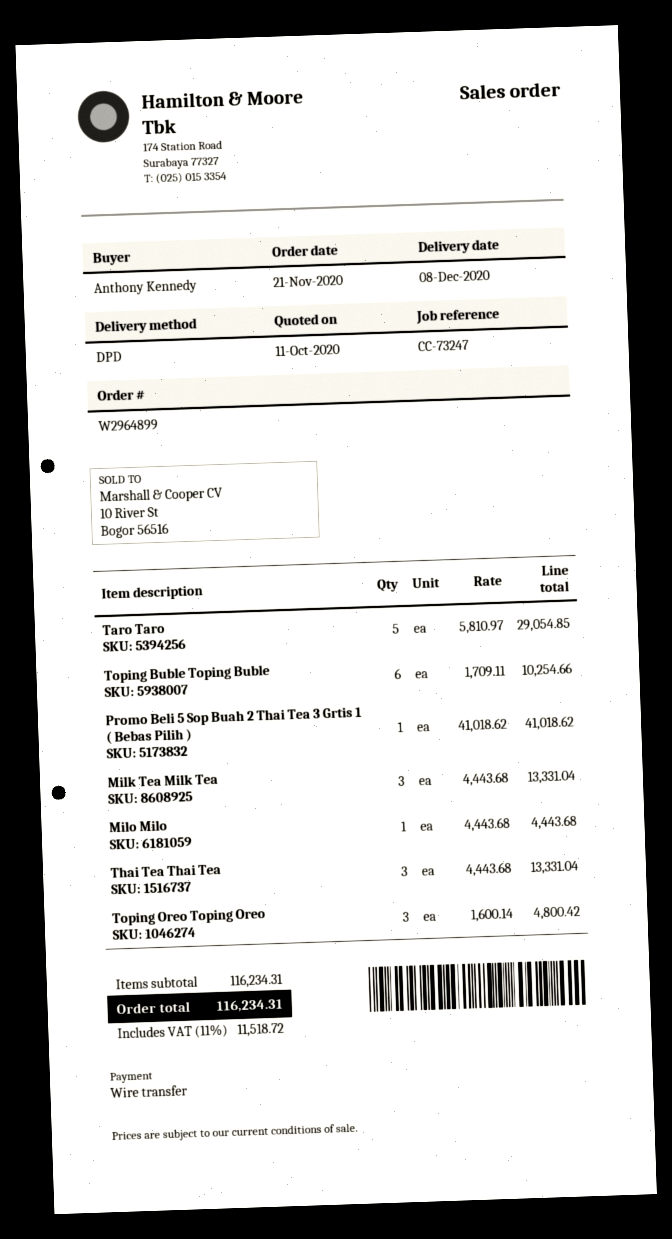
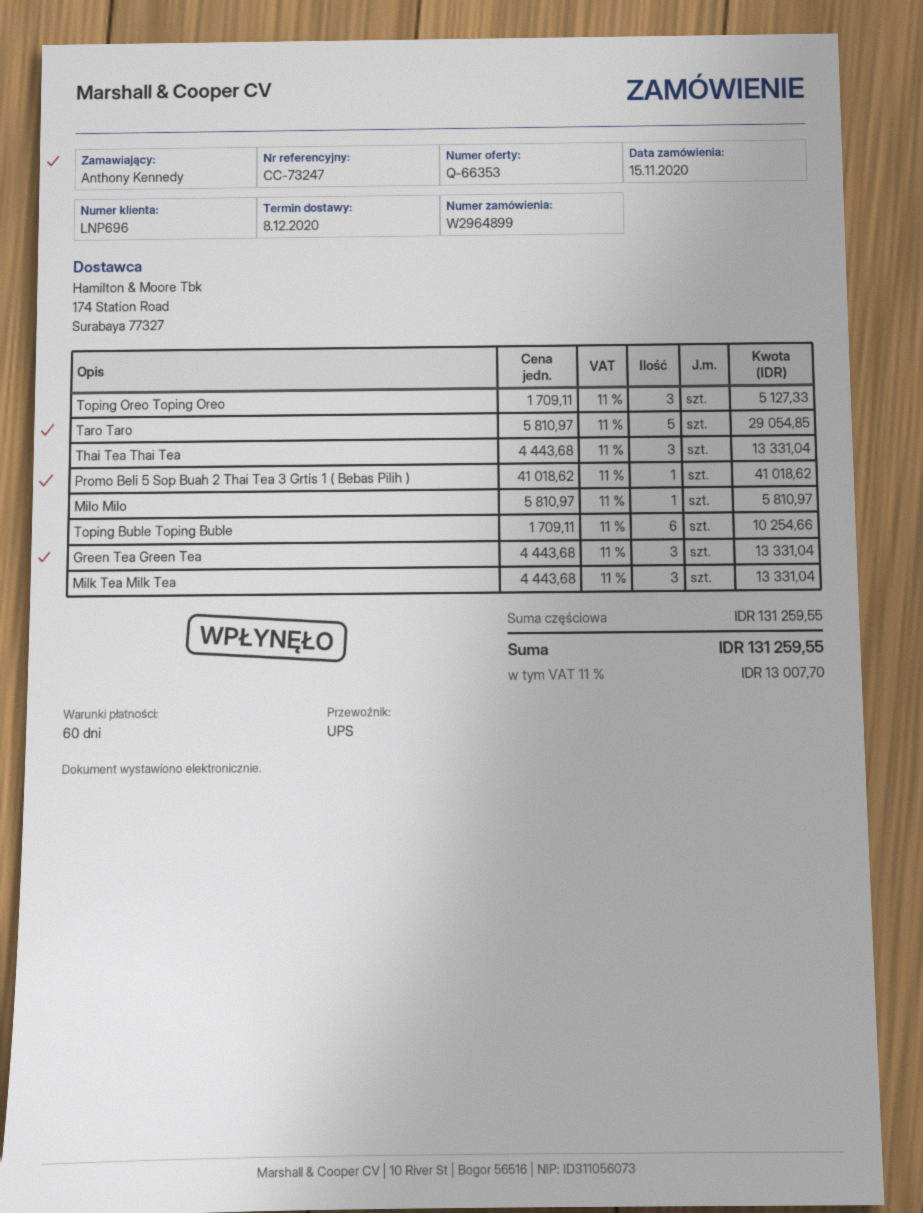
order date: 2020-11-21 -> 2020-11-15
shipping method: DPD -> UPS
Milo Milo: 1 x 4443.68 = 4443.68 -> 1 x 5810.97 = 5810.97
Toping Oreo Toping Oreo: 3 x 1600.14 = 4800.42 -> 3 x 1709.11 = 5127.33
Green Tea Green Tea: none -> 3 x 4443.68 = 13331.04
subtotal: 116234.31 -> 131259.55
tax: 11% = 11518.72 -> 11% = 13007.70
total: 116234.31 -> 131259.55

